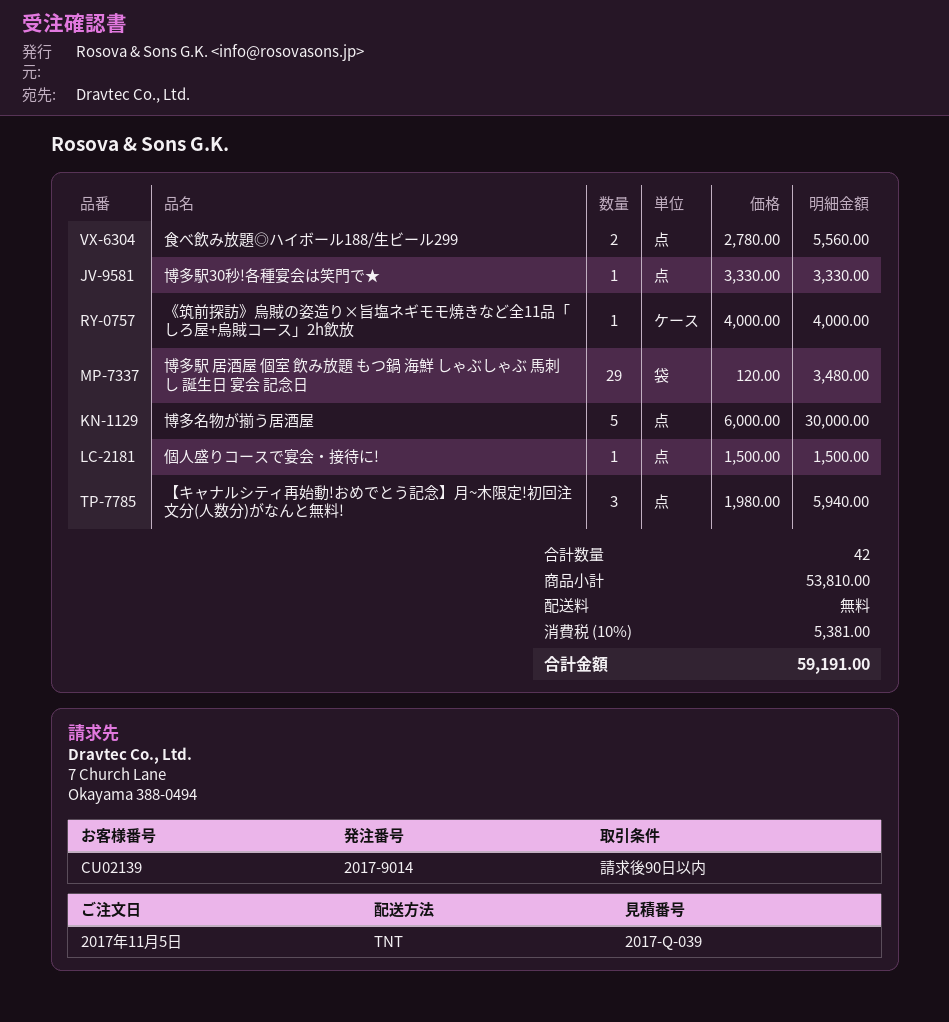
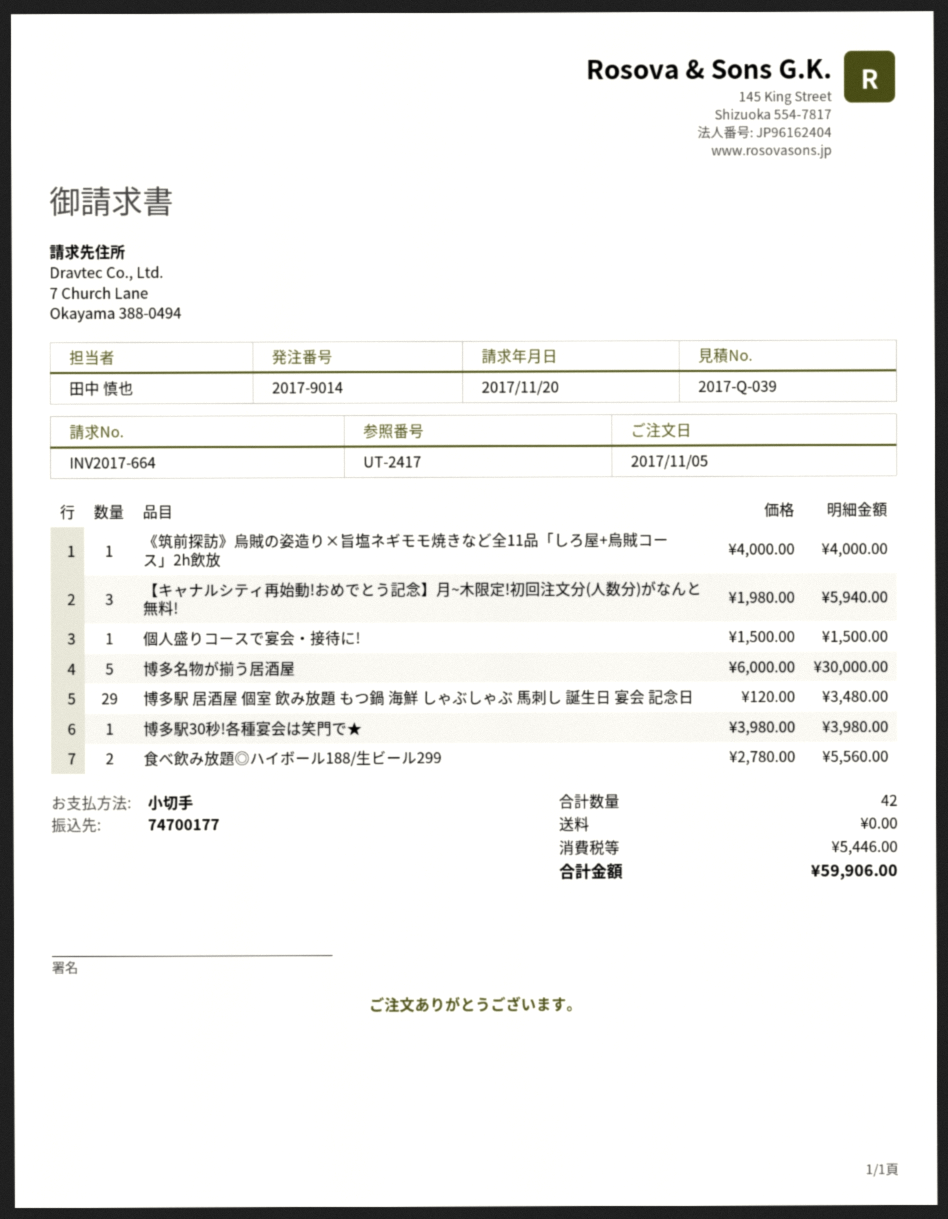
博多駅30秒!各種宴会は笑門で★: 1 x 3330.00 = 3330.00 -> 1 x 3980.00 = 3980.00
tax: 5381.00 -> 5446.00
total: 59191.00 -> 59906.00

